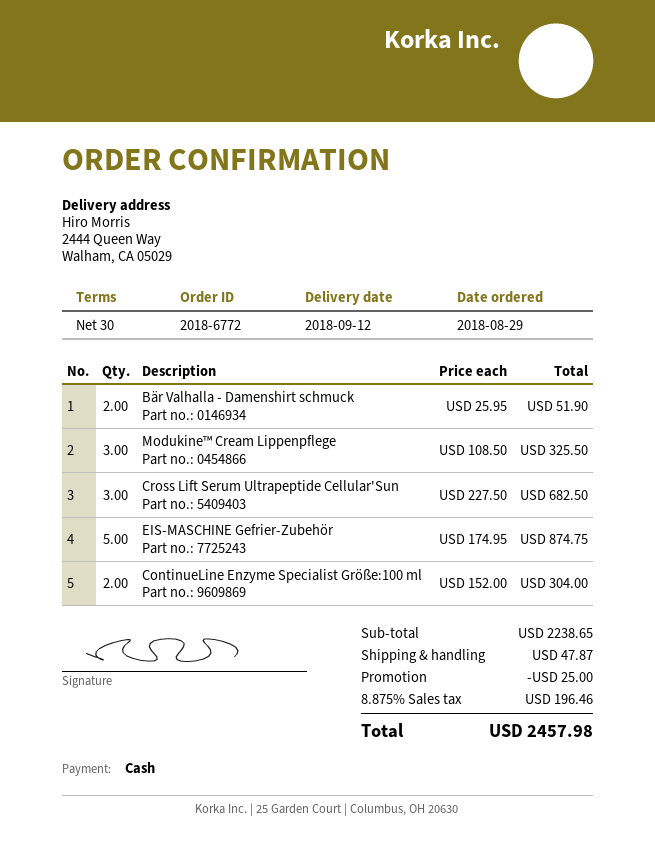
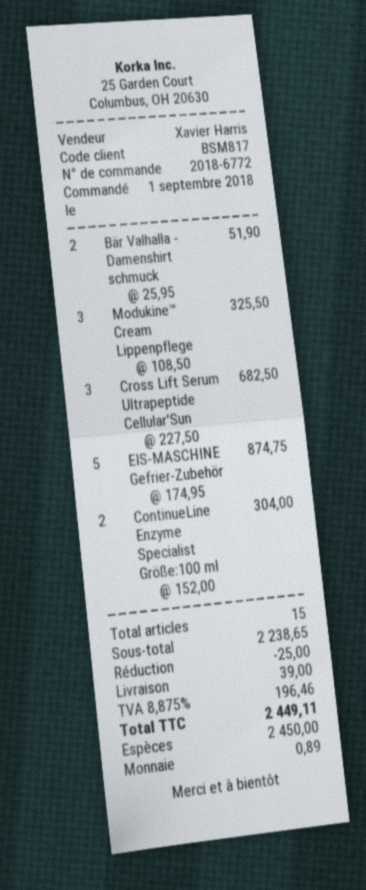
order date: 2018-08-29 -> 2018-09-01
shipping: 47.87 -> 39.00
total: 2457.98 -> 2449.11

